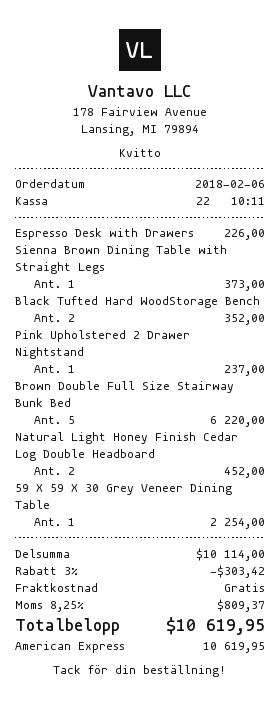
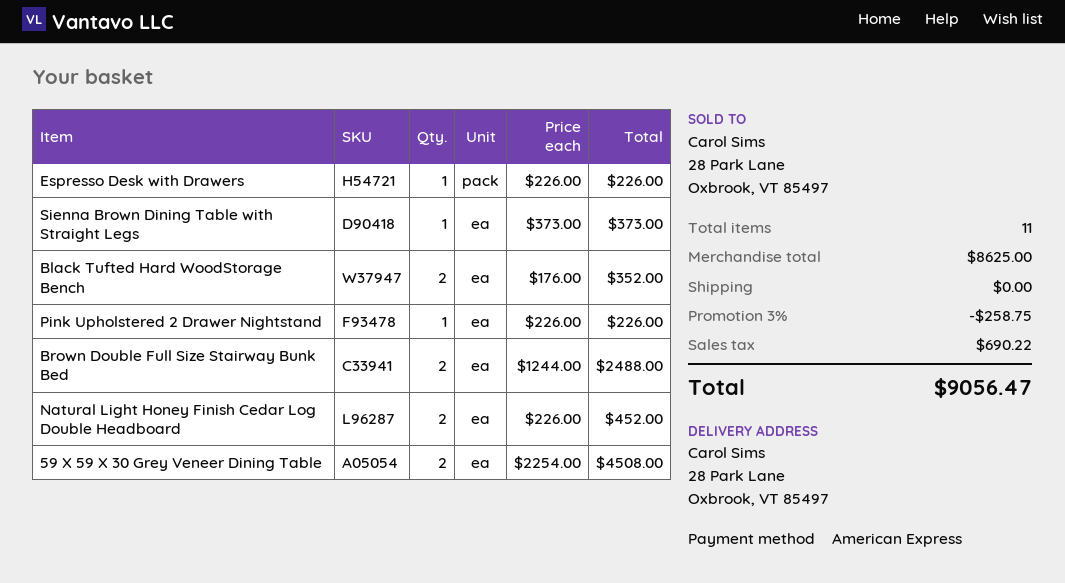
Pink Upholstered 2 Drawer Nightstand: 1 for 237.00 -> 1 for 226.00
Brown Double Full Size Stairway Bunk Bed: 5 for 6220.00 -> 2 for 2488.00
59 X 59 X 30 Grey Veneer Dining Table: 1 for 2254.00 -> 2 for 4508.00
subtotal: 10114.00 -> 8625.00
discount: 3% = 303.42 -> 3% = 258.75
tax: 809.37 -> 690.22
total: 10619.95 -> 9056.47

